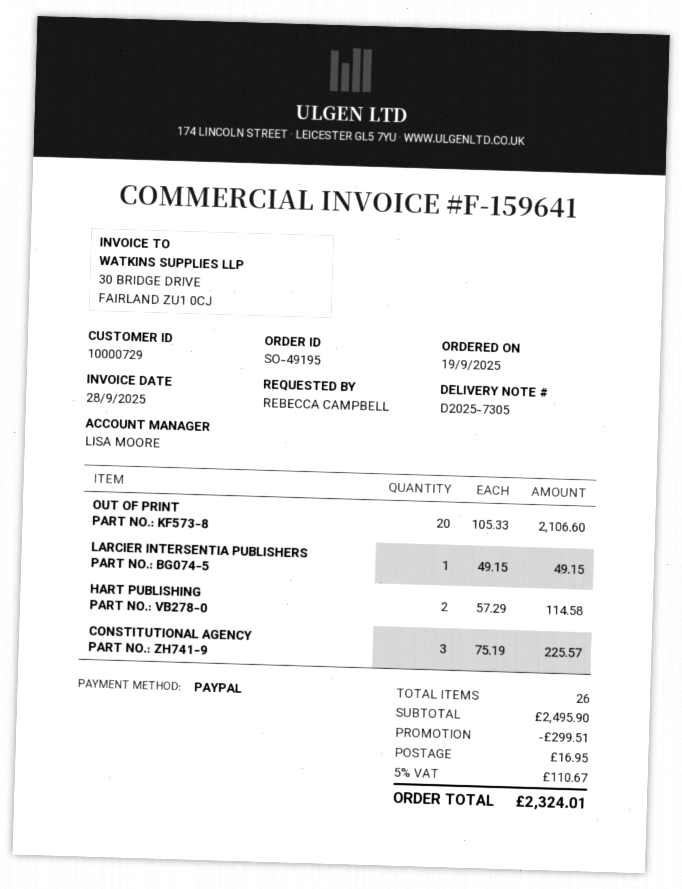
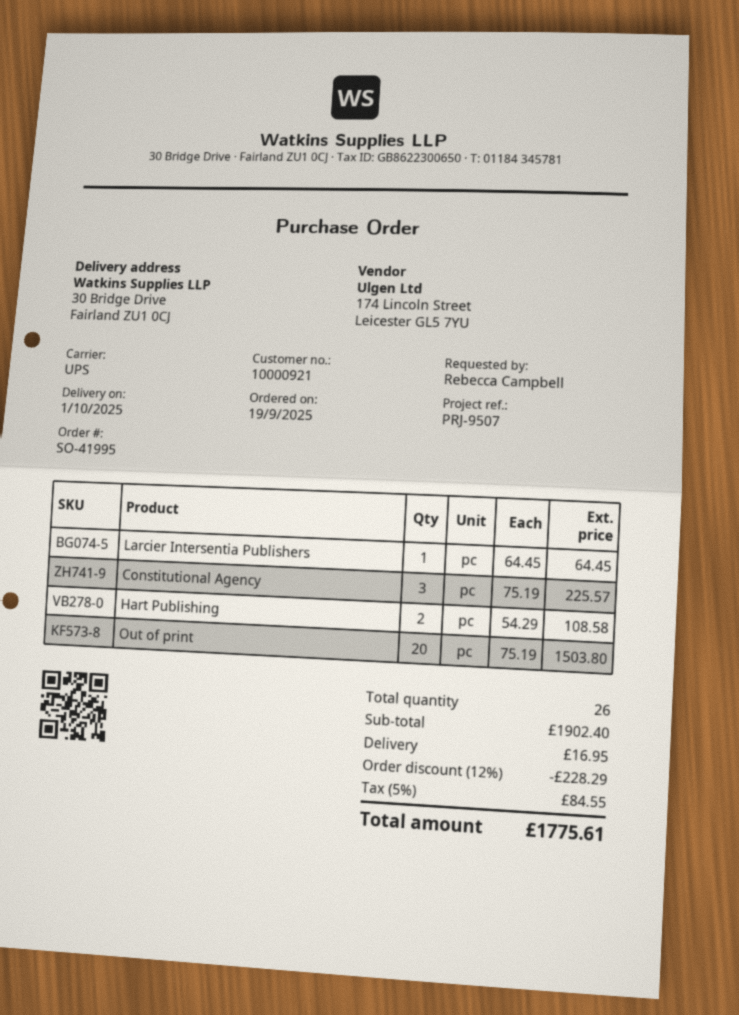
order number: SO-49195 -> SO-41995
customer number: 10000729 -> 10000921
OUT OF PRINT: 20 x 105.33 = 2106.60 -> 20 x 75.19 = 1503.80
LARCIER INTERSENTIA PUBLISHERS: 1 x 49.15 = 49.15 -> 1 x 64.45 = 64.45
HART PUBLISHING: 2 x 57.29 = 114.58 -> 2 x 54.29 = 108.58
subtotal: 2495.90 -> 1902.40
discount: 299.51 -> 228.29
tax: 5% = 110.67 -> 5% = 84.55
total: 2324.01 -> 1775.61

